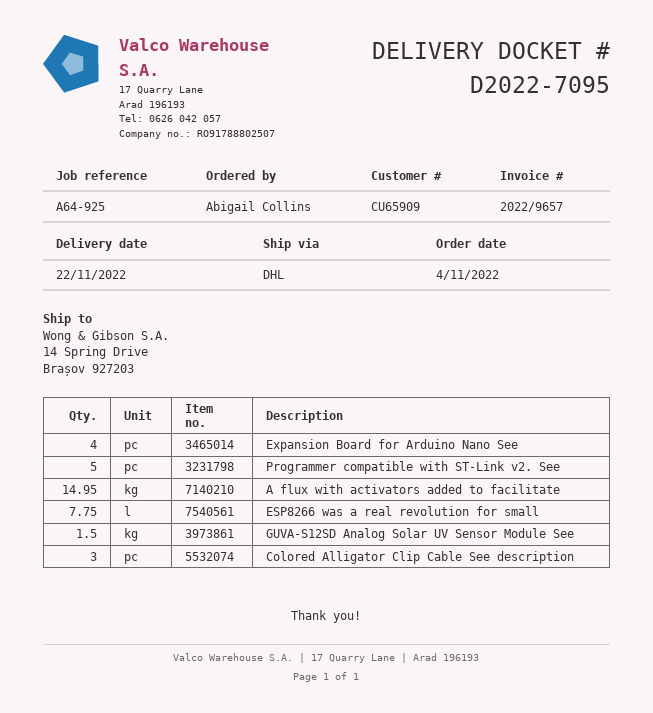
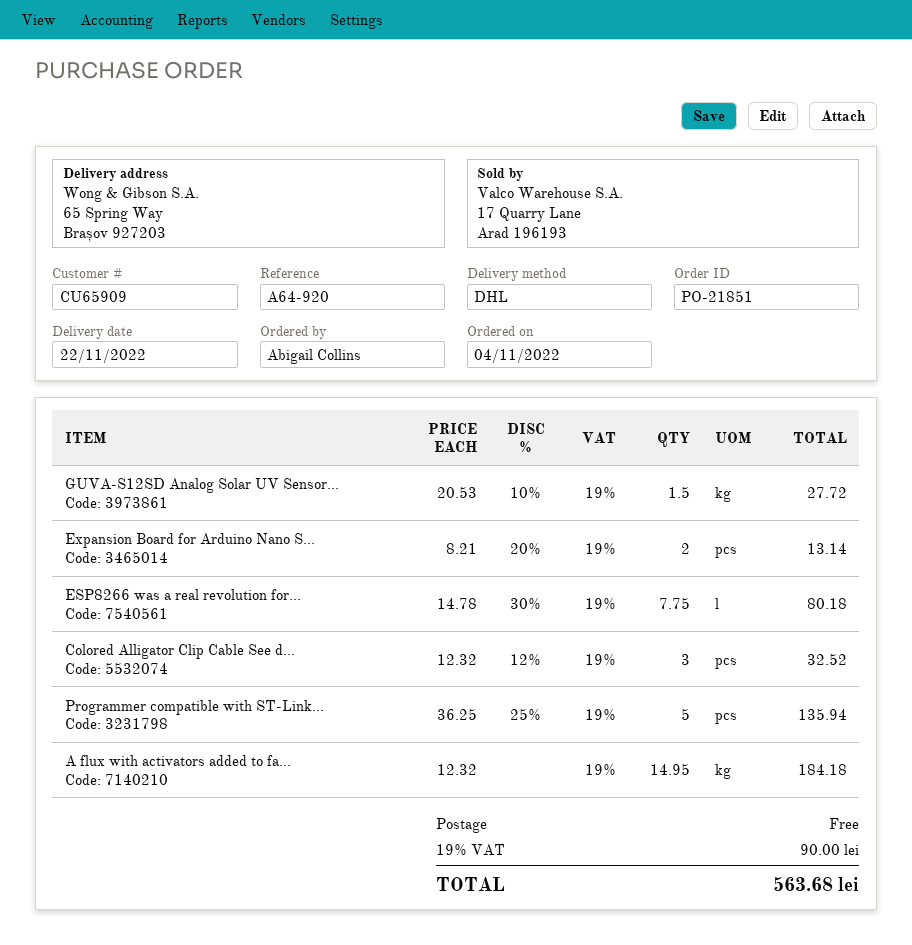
reference: A64-925 -> A64-920
ship to: 14 Spring Drive, Brașov 927203 -> 65 Spring Way, Brașov 927203
Expansion Board for Arduino Nano See: 4 -> 2

